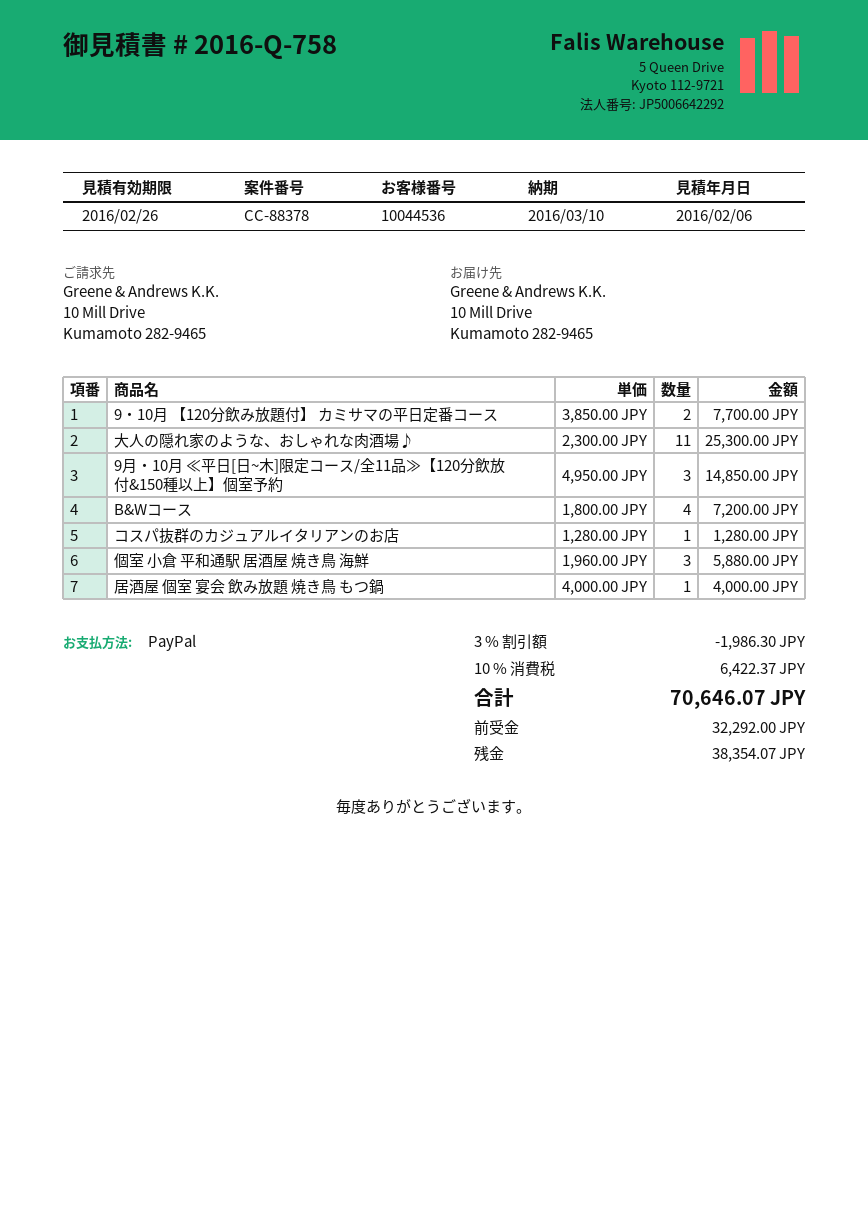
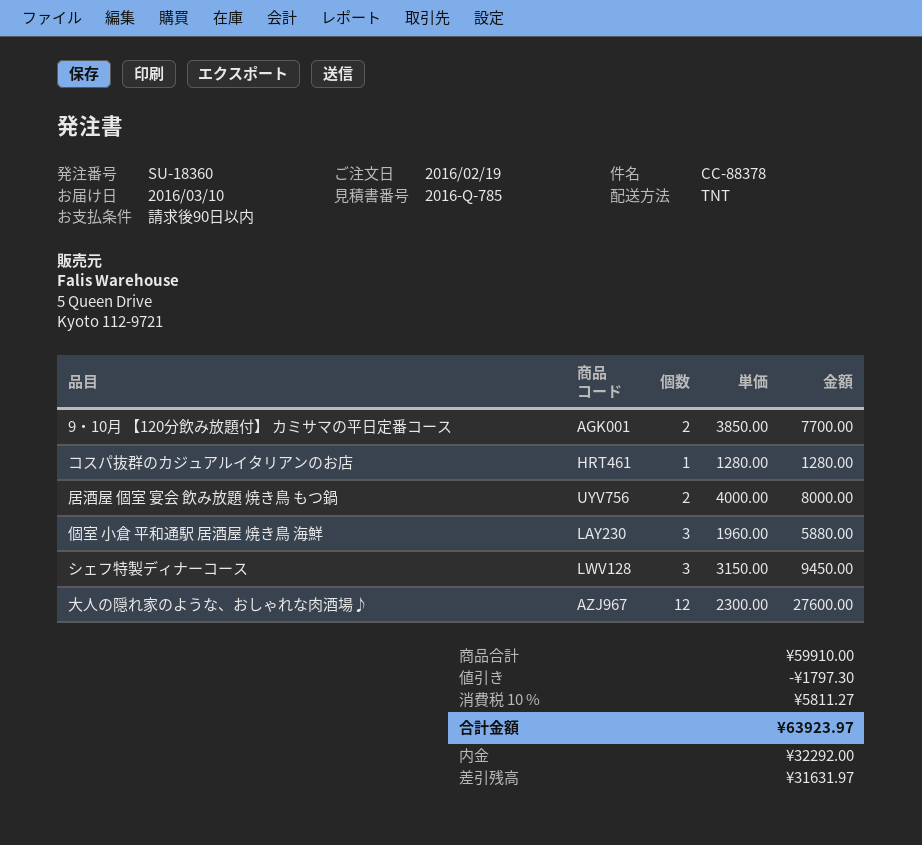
quote number: 2016-Q-758 -> 2016-Q-785
大人の隠れ家のような、おしゃれな肉酒場♪: 11 x 2300.00 = 25300.00 -> 12 x 2300.00 = 27600.00
9月・10月 ≪平日[日~木]限定コース/全11品≫【120分飲放付&150種以上】個室予約: 3 x 4950.00 = 14850.00 -> none
B&Wコース: 4 x 1800.00 = 7200.00 -> none
居酒屋 個室 宴会 飲み放題 焼き鳥 もつ鍋: 1 x 4000.00 = 4000.00 -> 2 x 4000.00 = 8000.00
シェフ特製ディナーコース: none -> 3 x 3150.00 = 9450.00
discount: 1986.30 -> 1797.30
tax: 10% = 6422.37 -> 10% = 5811.27
total: 70646.07 -> 63923.97
balance: 38354.07 -> 31631.97

